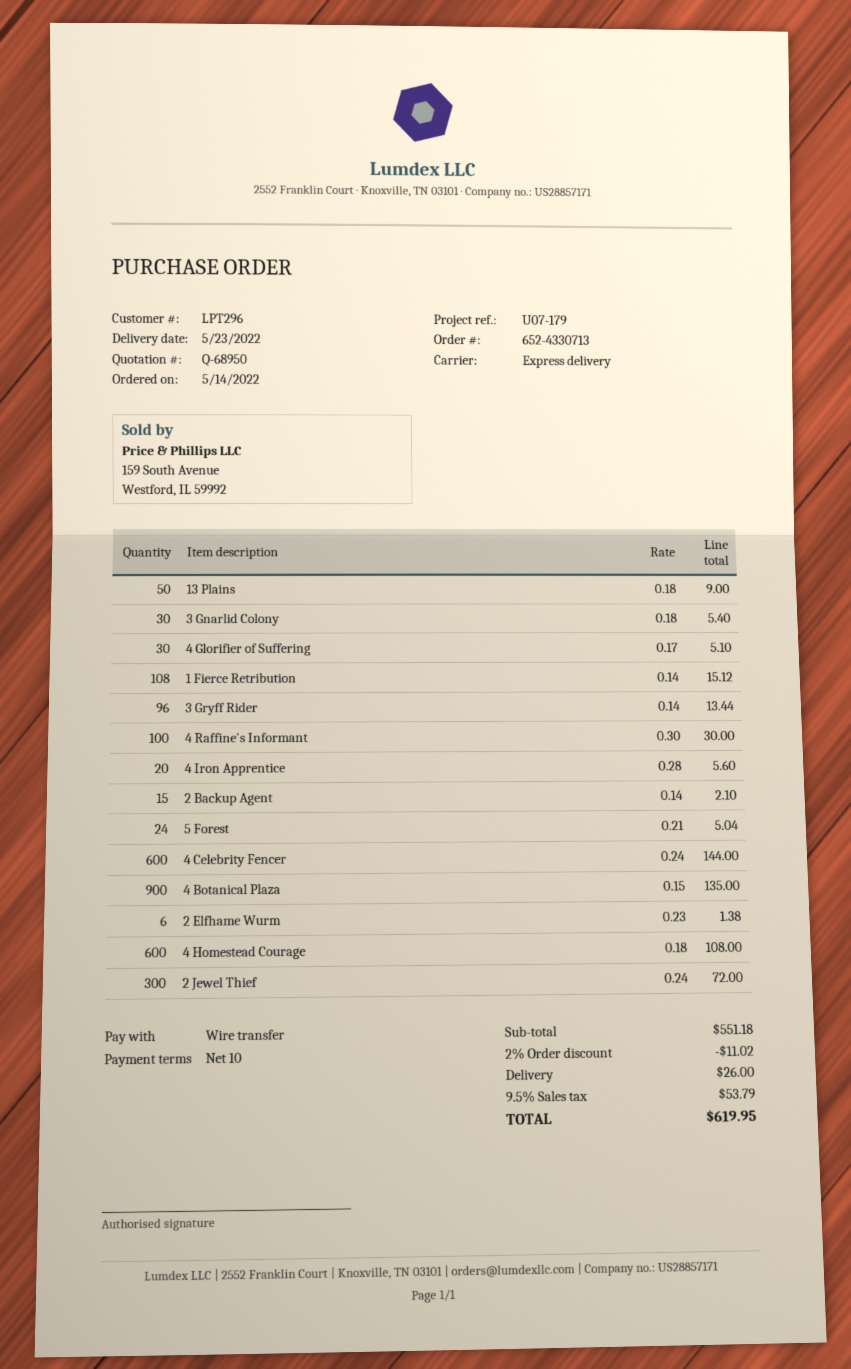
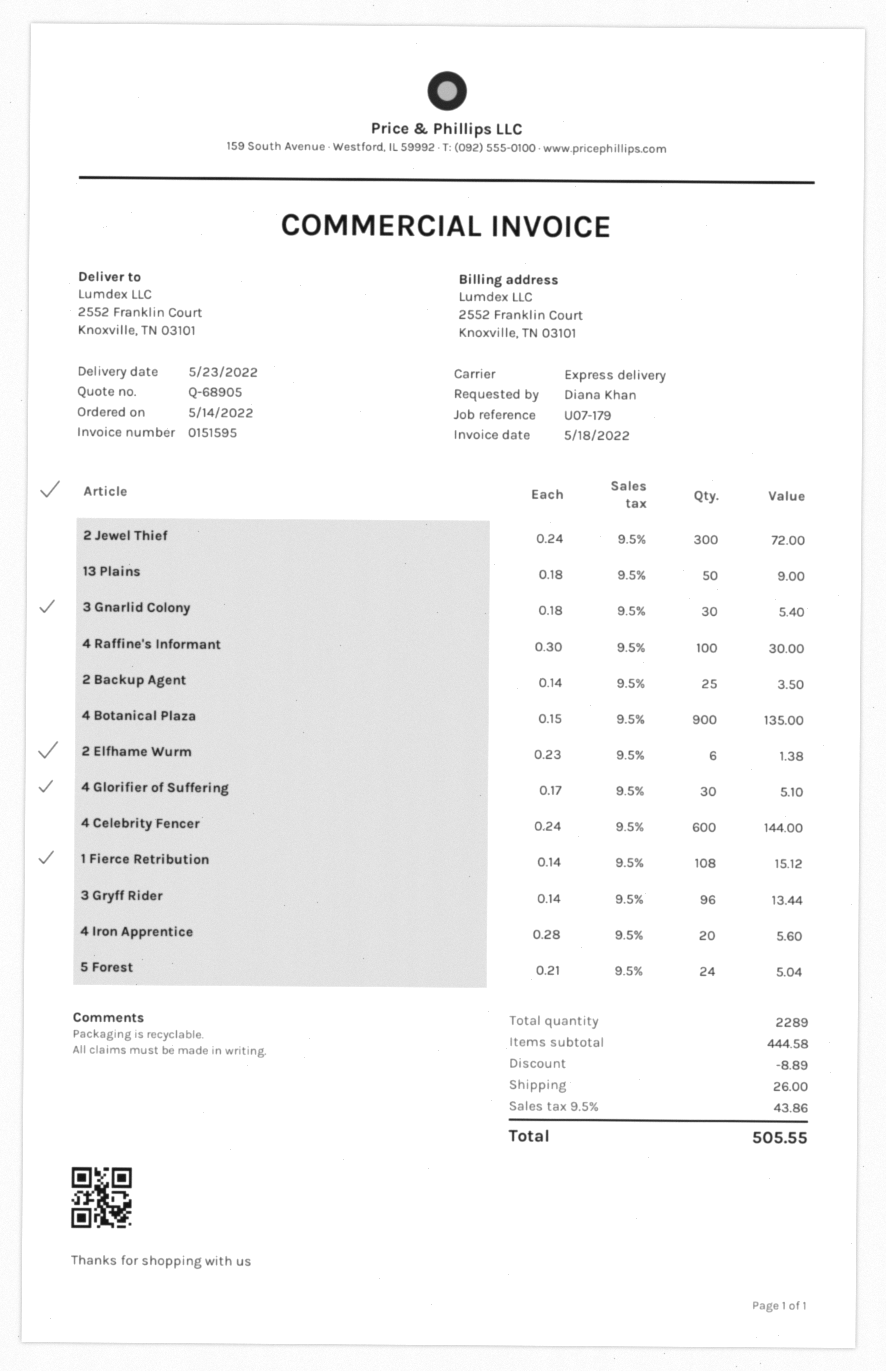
quote number: Q-68950 -> Q-68905
2 Backup Agent: 15 x 0.14 = 2.10 -> 25 x 0.14 = 3.50
4 Homestead Courage: 600 x 0.18 = 108.00 -> none
subtotal: 551.18 -> 444.58
discount: 11.02 -> 8.89
tax: 9.5% = 53.79 -> 9.5% = 43.86
total: 619.95 -> 505.55

